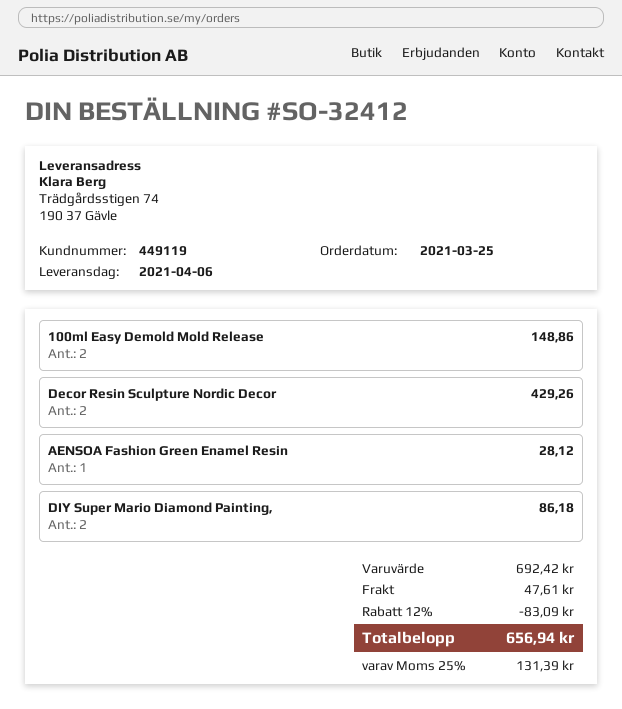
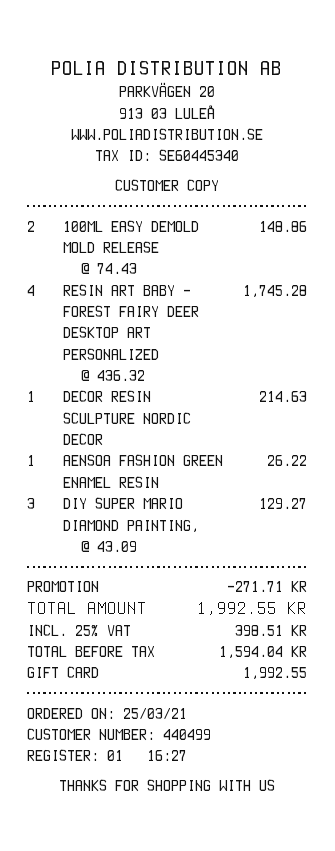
customer number: 449119 -> 440499
Decor Resin Sculpture Nordic Decor: 2 for 429.26 -> 1 for 214.63
AENSOA Fashion Green Enamel Resin: 1 for 28.12 -> 1 for 26.22
DIY Super Mario Diamond Painting,: 2 for 86.18 -> 3 for 129.27
RESIN ART BABY - FOREST FAIRY DEER DESKTOP ART PERSONALIZED: none -> 4 for 1745.28
discount: 83.09 -> 271.71
shipping: 47.61 -> none
tax: 25% = 131.39 -> 25% = 398.51
total: 656.94 -> 1992.55

